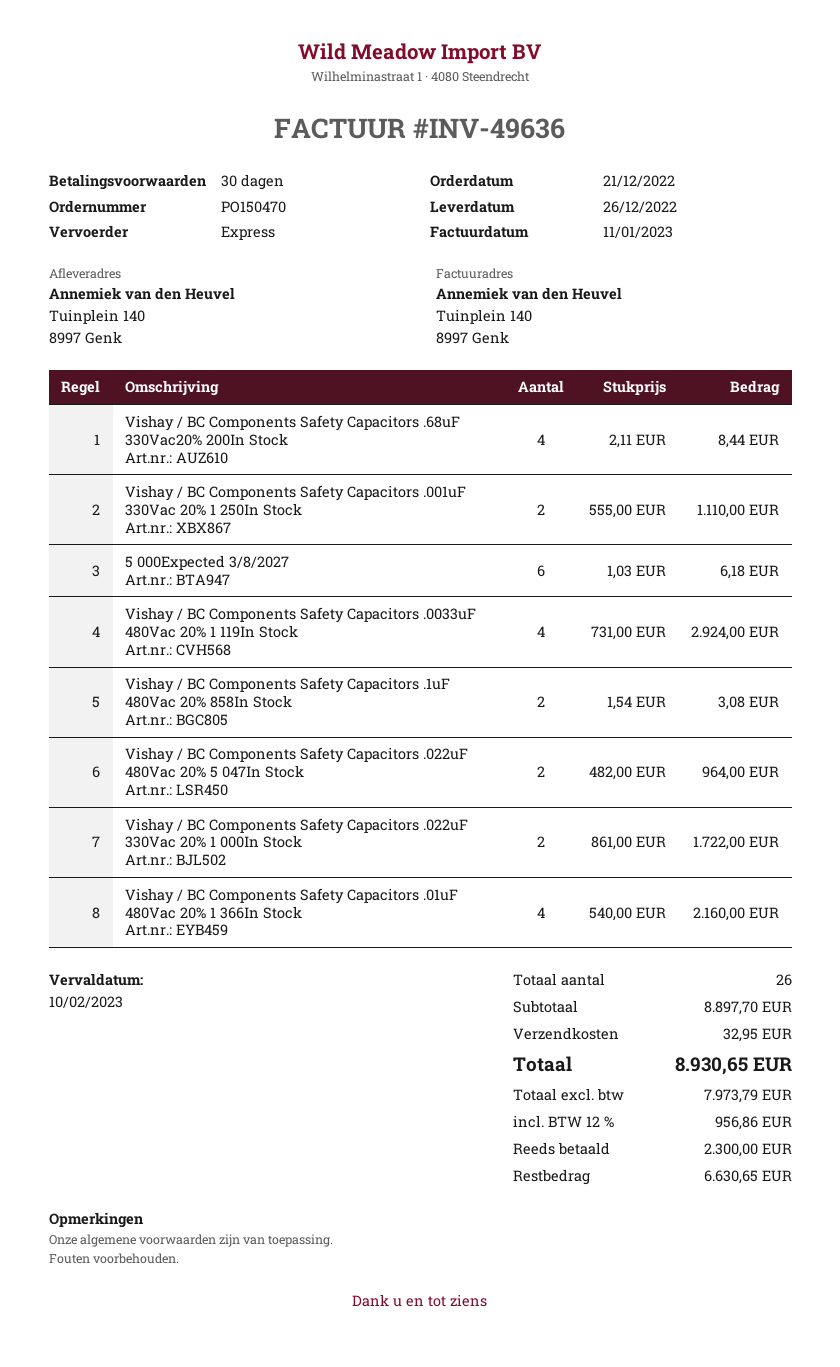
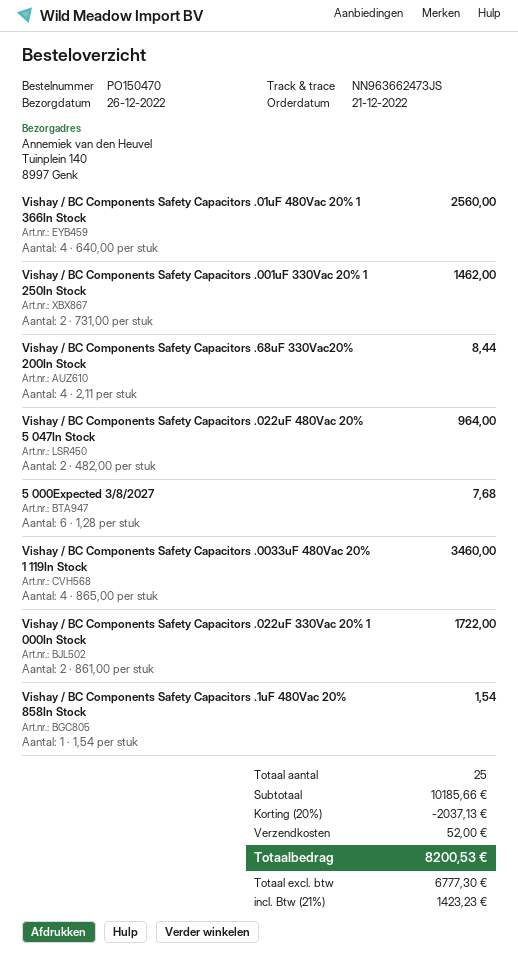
Vishay / BC Components Safety Capacitors .001uF 330Vac 20% 1 250In Stock: 2 x 555.00 = 1110.00 -> 2 x 731.00 = 1462.00
5 000Expected 3/8/2027: 6 x 1.03 = 6.18 -> 6 x 1.28 = 7.68
Vishay / BC Components Safety Capacitors .0033uF 480Vac 20% 1 119In Stock: 4 x 731.00 = 2924.00 -> 4 x 865.00 = 3460.00
Vishay / BC Components Safety Capacitors .1uF 480Vac 20% 858In Stock: 2 x 1.54 = 3.08 -> 1 x 1.54 = 1.54
Vishay / BC Components Safety Capacitors .01uF 480Vac 20% 1 366In Stock: 4 x 540.00 = 2160.00 -> 4 x 640.00 = 2560.00
total quantity: 26 -> 25
subtotal: 8897.70 -> 10185.66
discount: none -> 20% = 2037.13
shipping: 32.95 -> 52.00
net: 7973.79 -> 6777.30
tax: 12% = 956.86 -> 21% = 1423.23
total: 8930.65 -> 8200.53

